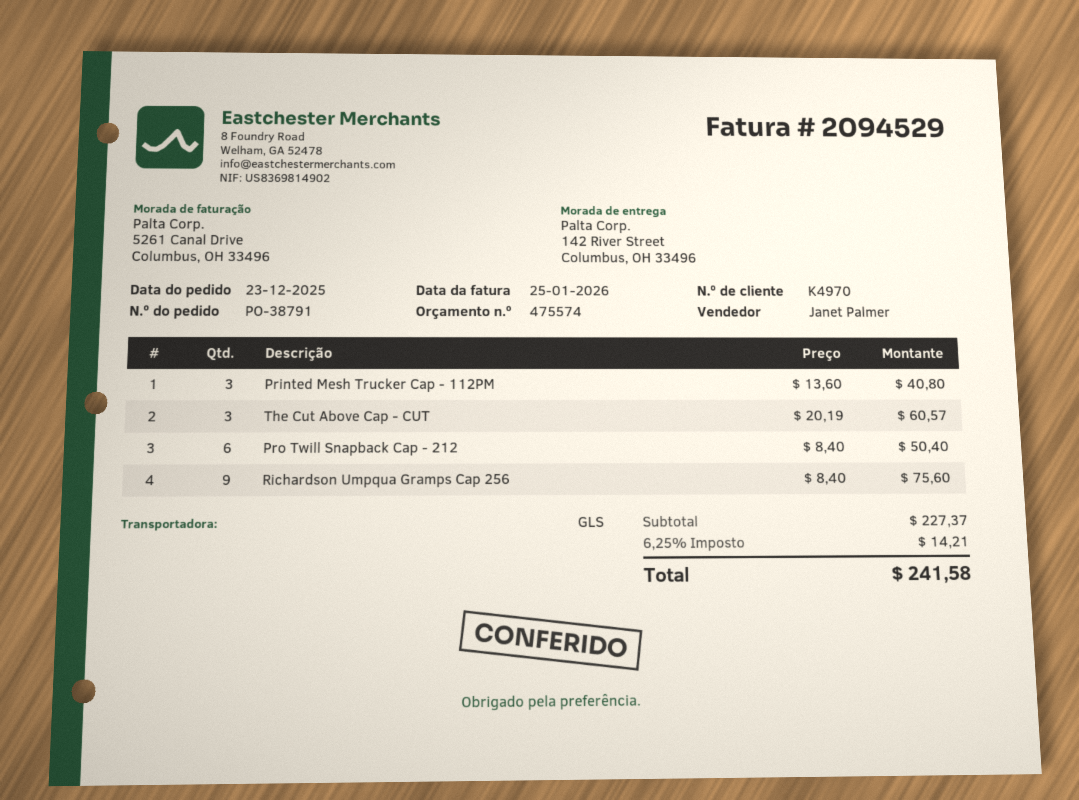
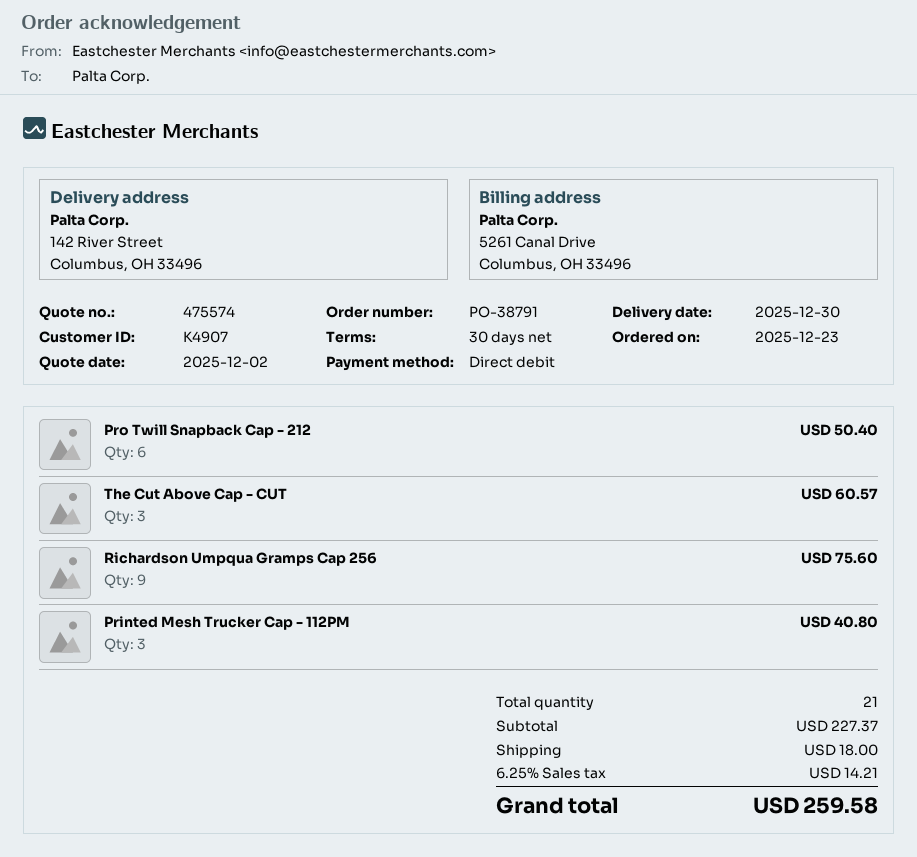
customer number: K4970 -> K4907
shipping: none -> 18.00
total: 241.58 -> 259.58

